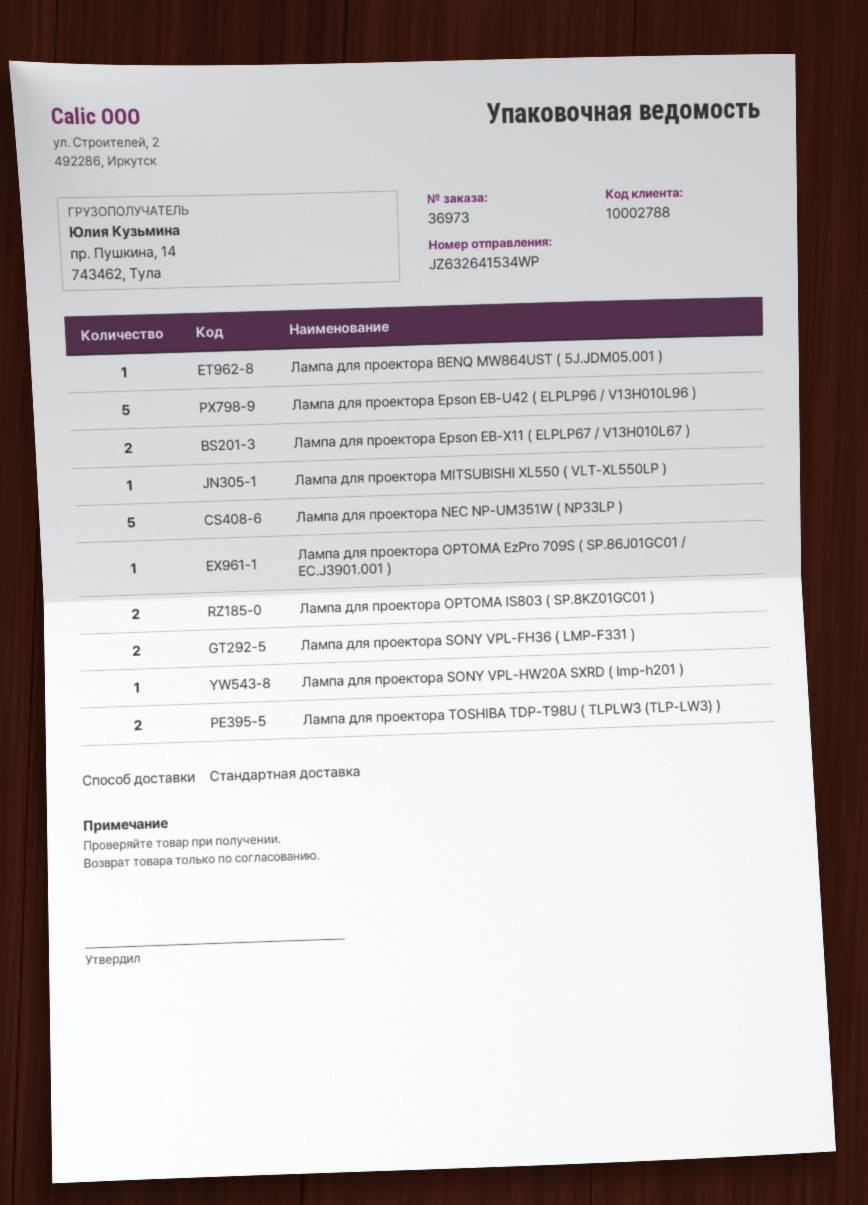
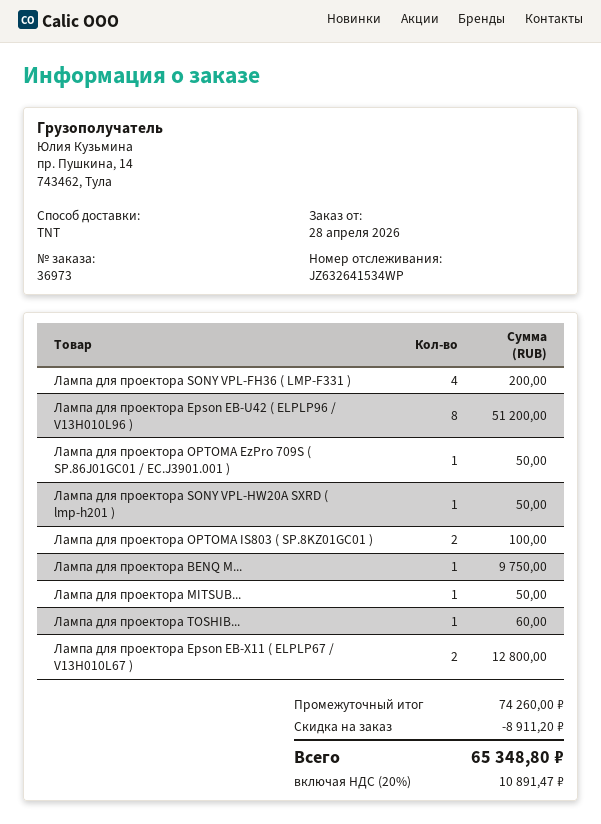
shipping method: standard -> TNT
Лампа для проектора Epson EB-U42 ( ELPLP96 / V13H010L96 ): 5 -> 8
Лампа для проектора NEC NP-UM351W ( NP33LP ): 5 -> none
Лампа для проектора SONY VPL-FH36 ( LMP-F331 ): 2 -> 4
Лампа для проектора TOSHIBA TDP-T98U ( TLPLW3 (TLP-LW3) ): 2 -> 1

